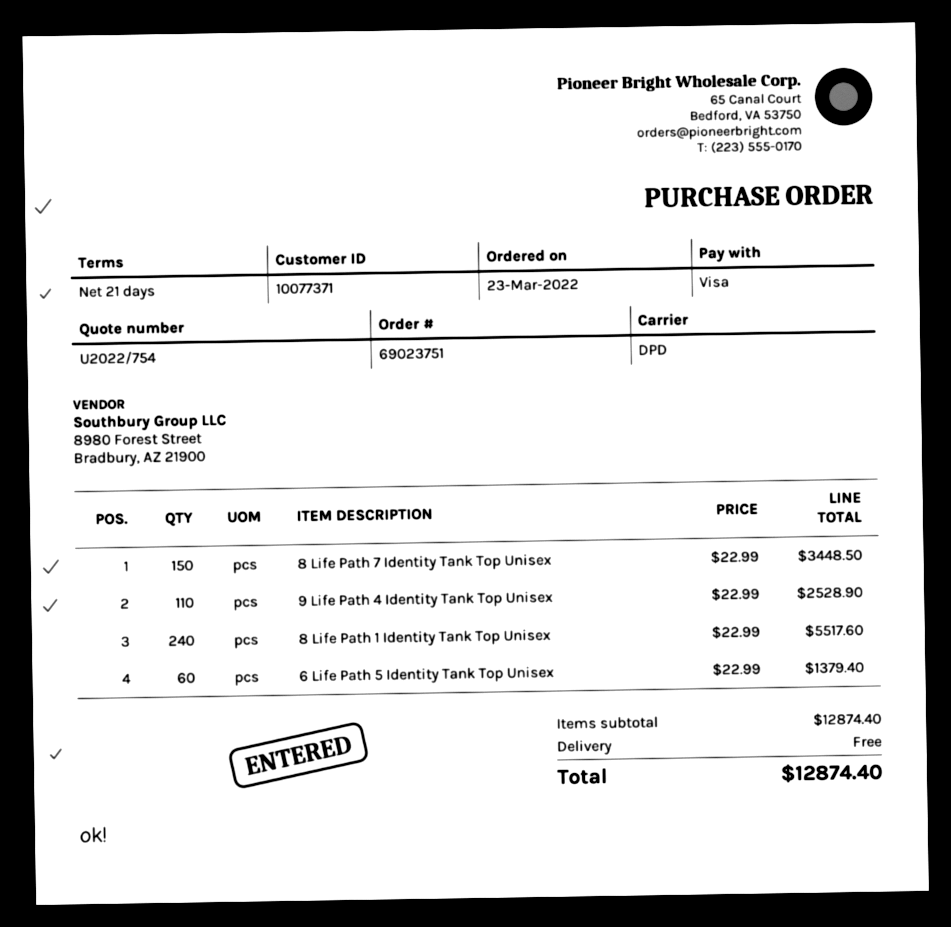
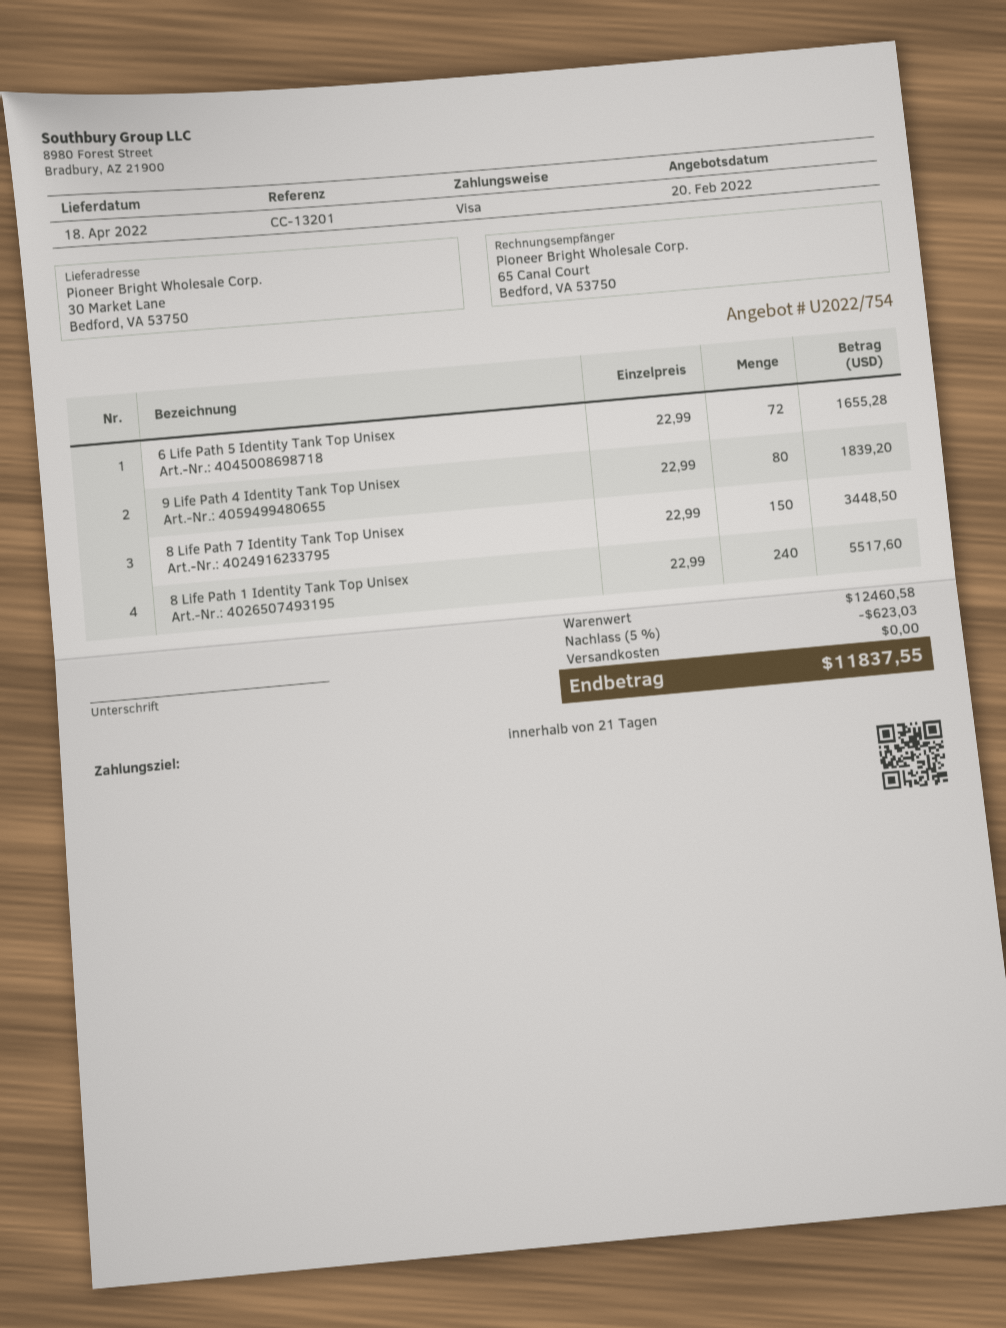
9 Life Path 4 Identity Tank Top Unisex: 110 x 22.99 = 2528.90 -> 80 x 22.99 = 1839.20
6 Life Path 5 Identity Tank Top Unisex: 60 x 22.99 = 1379.40 -> 72 x 22.99 = 1655.28
subtotal: 12874.40 -> 12460.58
discount: none -> 5% = 623.03
total: 12874.40 -> 11837.55

